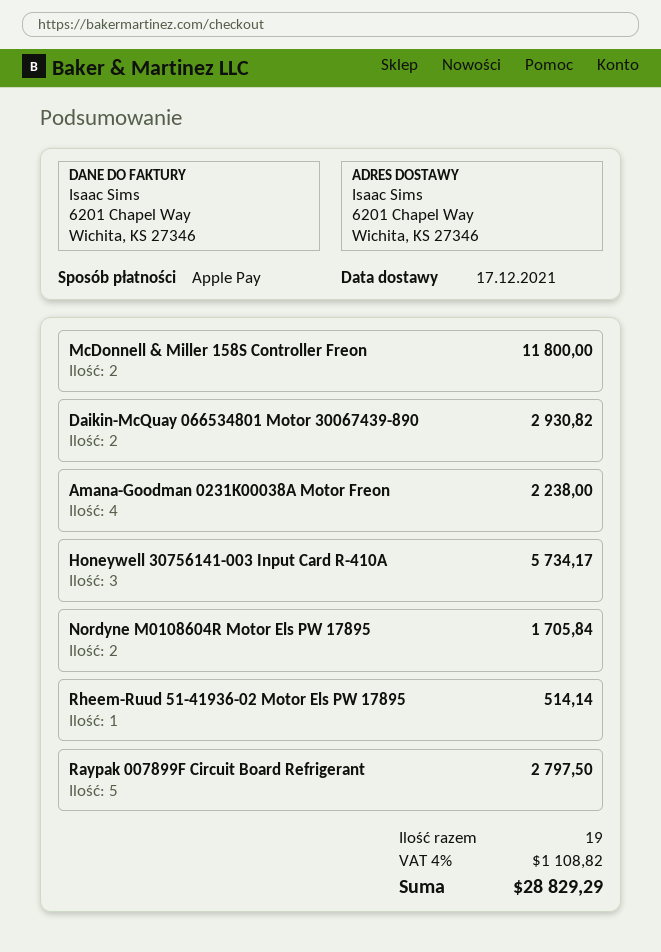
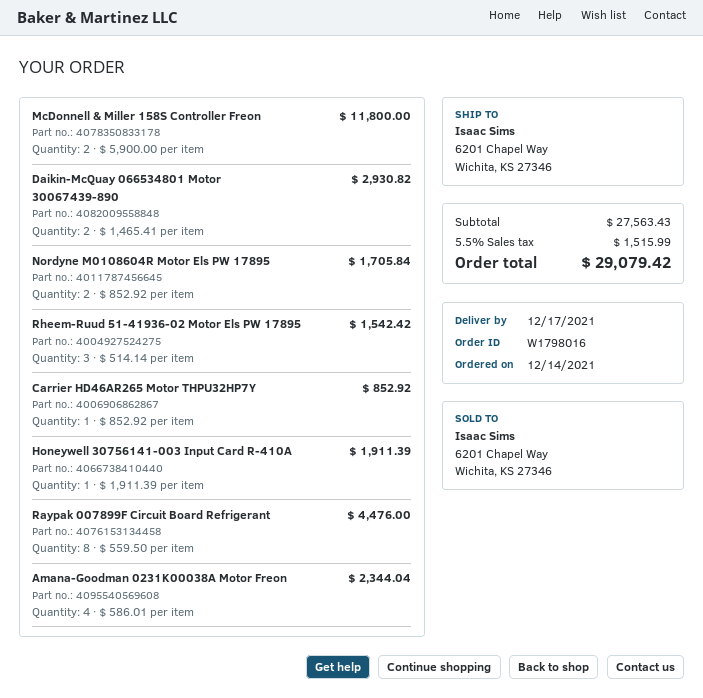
Amana-Goodman 0231K00038A Motor Freon: 4 for 2238.00 -> 4 for 2344.04
Honeywell 30756141-003 Input Card R-410A: 3 for 5734.17 -> 1 for 1911.39
Rheem-Ruud 51-41936-02 Motor Els PW 17895: 1 for 514.14 -> 3 for 1542.42
Raypak 007899F Circuit Board Refrigerant: 5 for 2797.50 -> 8 for 4476.00
Carrier HD46AR265 Motor THPU32HP7Y: none -> 1 for 852.92
tax: 4% = 1108.82 -> 5.5% = 1515.99
total: 28829.29 -> 29079.42

